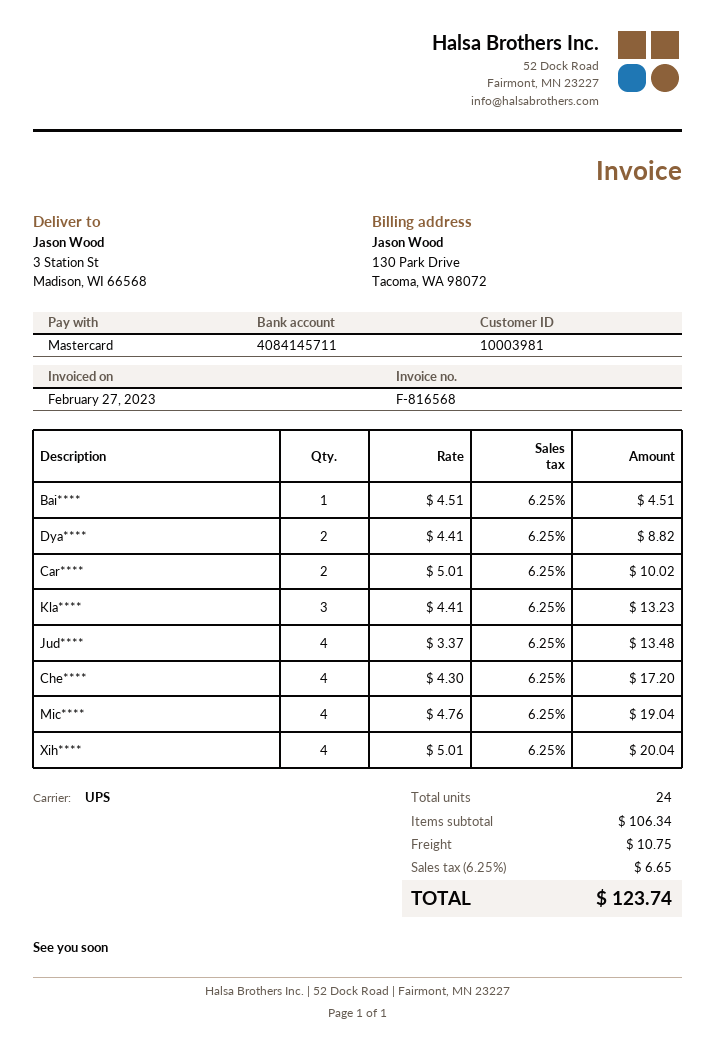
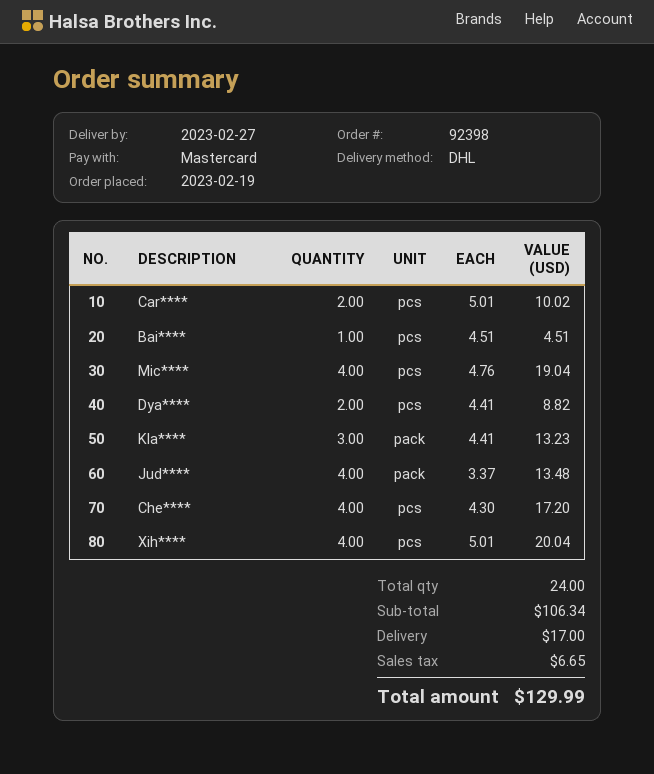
shipping method: UPS -> DHL
shipping: 10.75 -> 17.00
total: 123.74 -> 129.99

